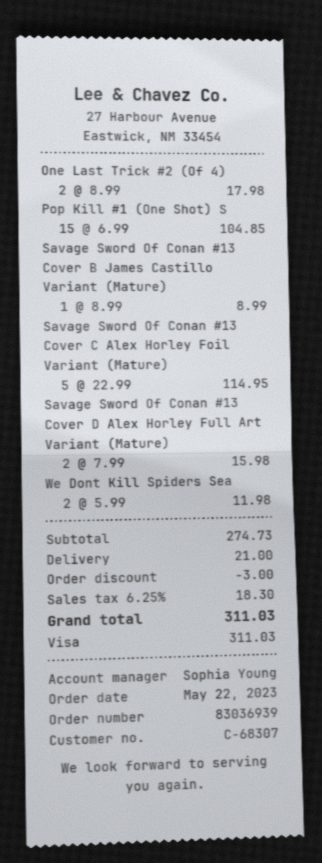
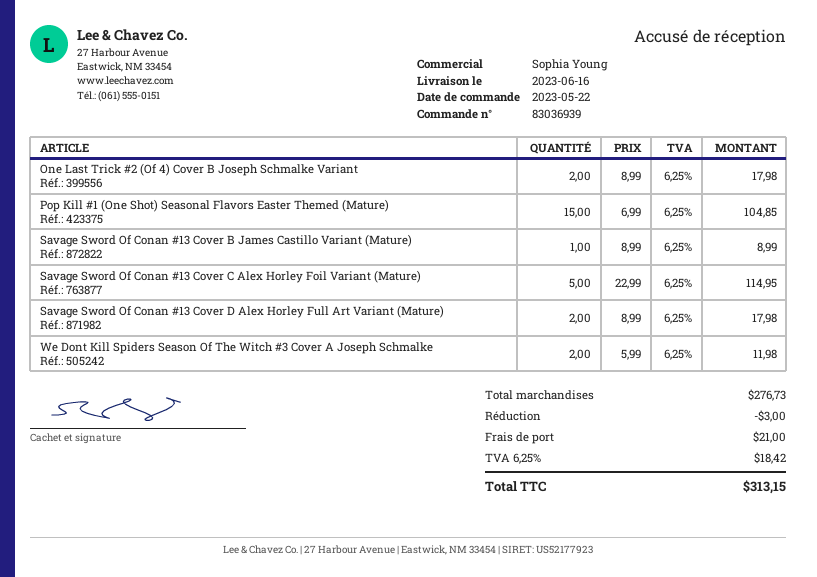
Savage Sword Of Conan #13 Cover D Alex Horley Full Art Variant (Mature): 2 x 7.99 = 15.98 -> 2 x 8.99 = 17.98
subtotal: 274.73 -> 276.73
tax: 6.25% = 18.30 -> 6.25% = 18.42
total: 311.03 -> 313.15

